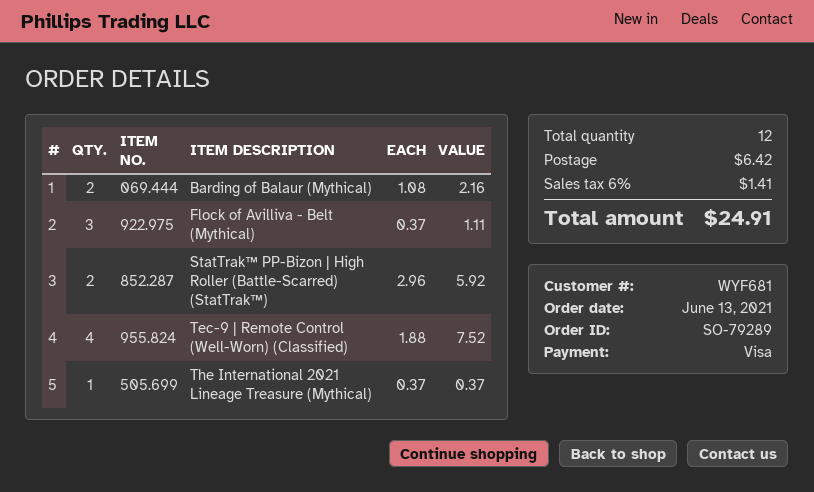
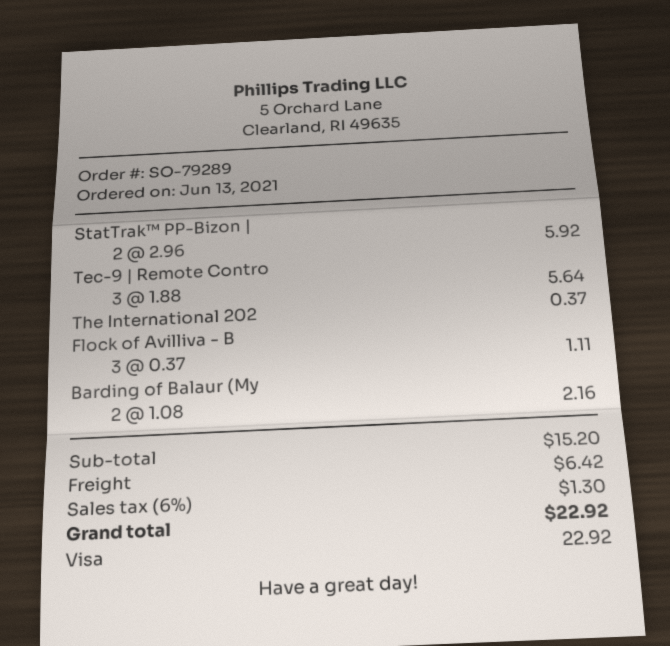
Tec-9 | Remote Control (Well-Worn) (Classified): 4 x 1.88 = 7.52 -> 3 x 1.88 = 5.64
tax: 6% = 1.41 -> 6% = 1.30
total: 24.91 -> 22.92

